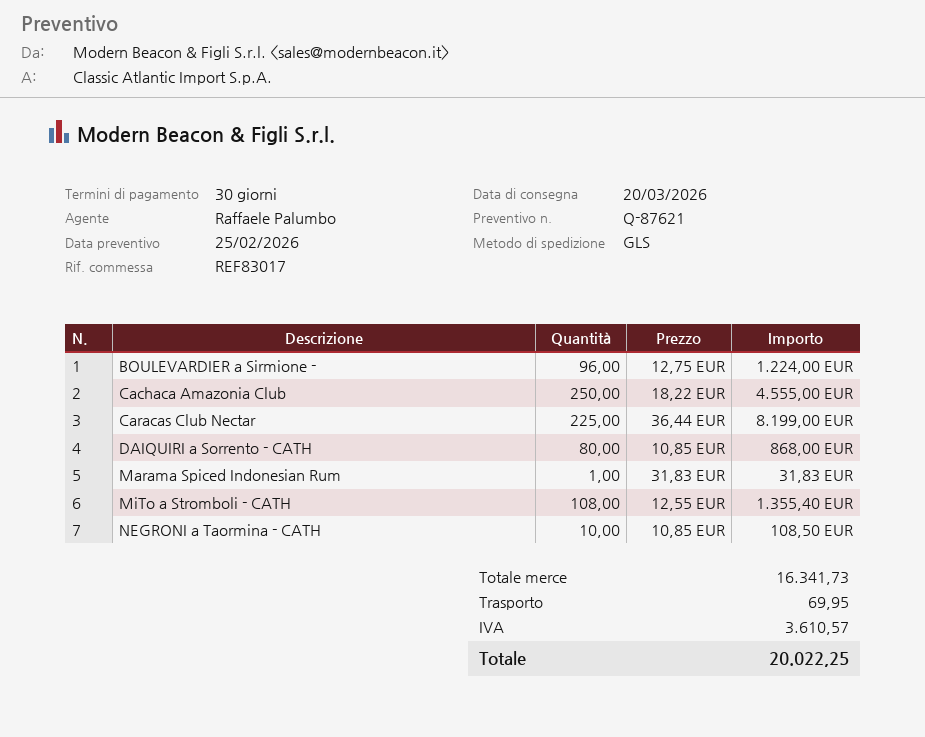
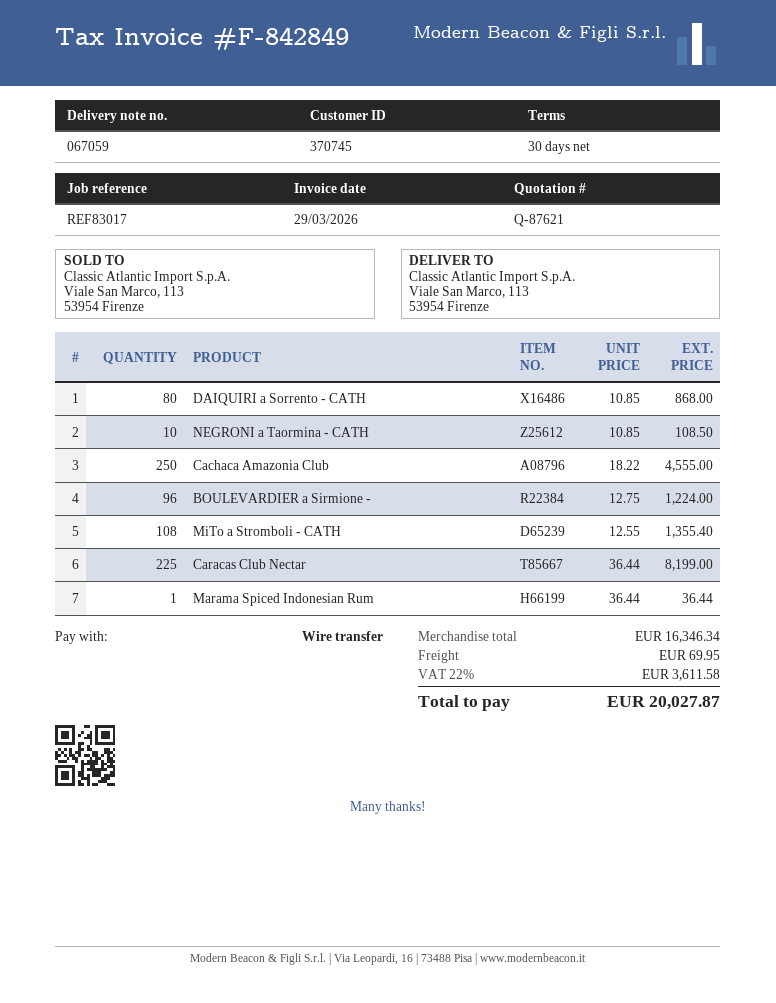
Marama Spiced Indonesian Rum: 1 x 31.83 = 31.83 -> 1 x 36.44 = 36.44
subtotal: 16341.73 -> 16346.34
tax: 3610.57 -> 3611.58
total: 20022.25 -> 20027.87

